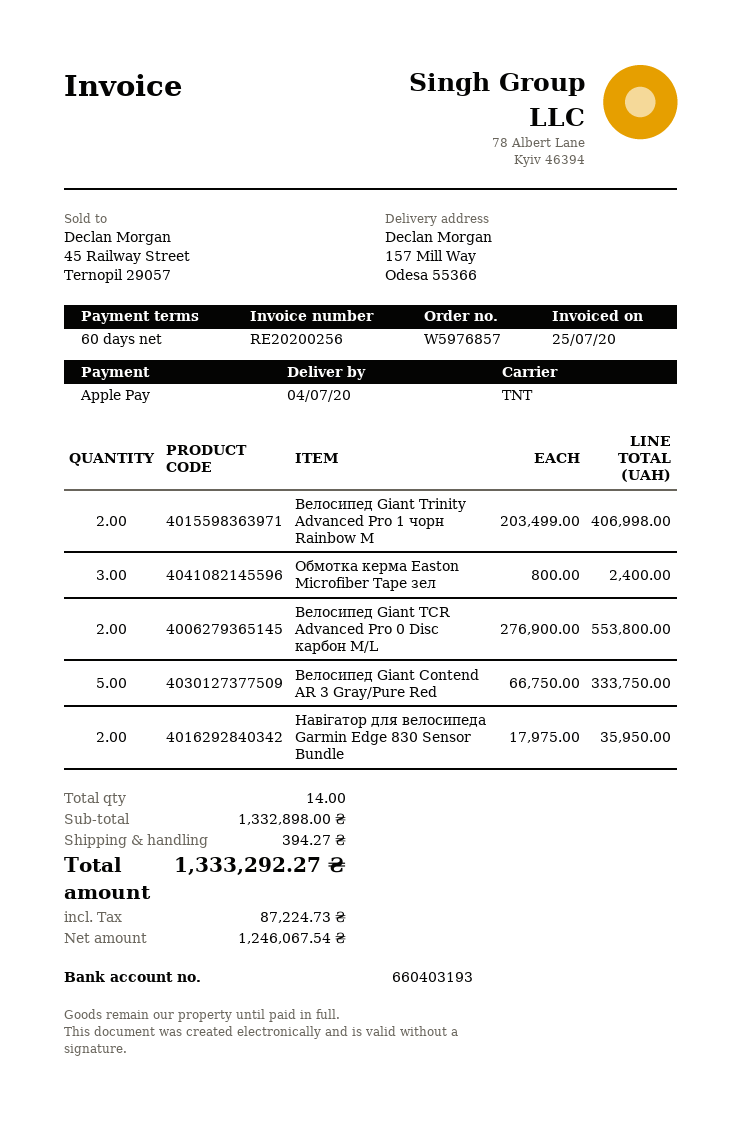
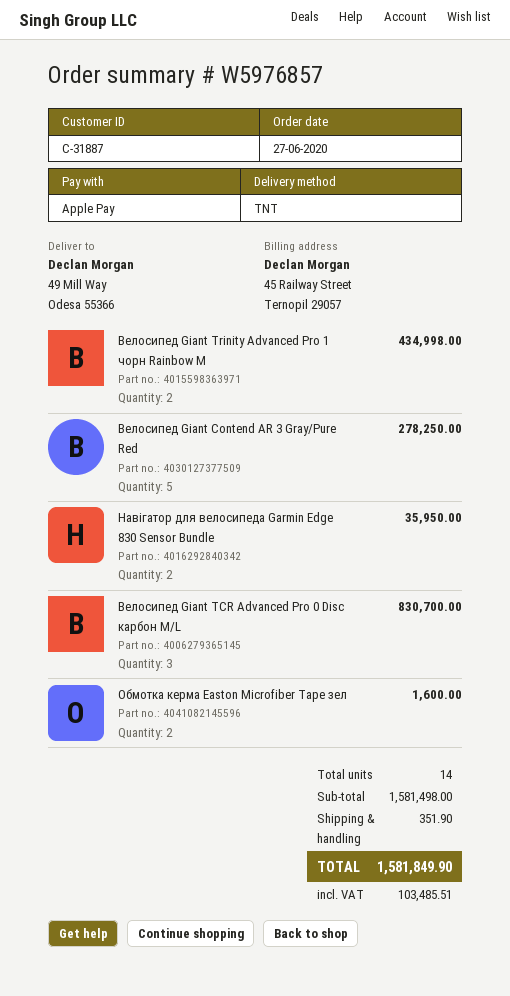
ship to: 157 Mill Way, Odesa 55366 -> 49 Mill Way, Odesa 55366
Велосипед Giant Trinity Advanced Pro 1 чорн Rainbow M: 2 for 406998.00 -> 2 for 434998.00
Обмотка керма Easton Microfiber Tape зел: 3 for 2400.00 -> 2 for 1600.00
Велосипед Giant TCR Advanced Pro 0 Disc карбон M/L: 2 for 553800.00 -> 3 for 830700.00
Велосипед Giant Contend AR 3 Gray/Pure Red: 5 for 333750.00 -> 5 for 278250.00
subtotal: 1332898.00 -> 1581498.00
shipping: 394.27 -> 351.90
tax: 87224.73 -> 103485.51
total: 1333292.27 -> 1581849.90

